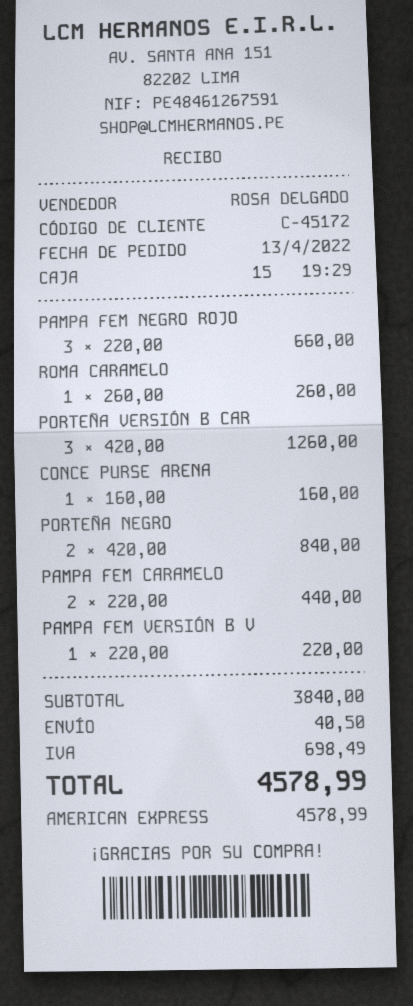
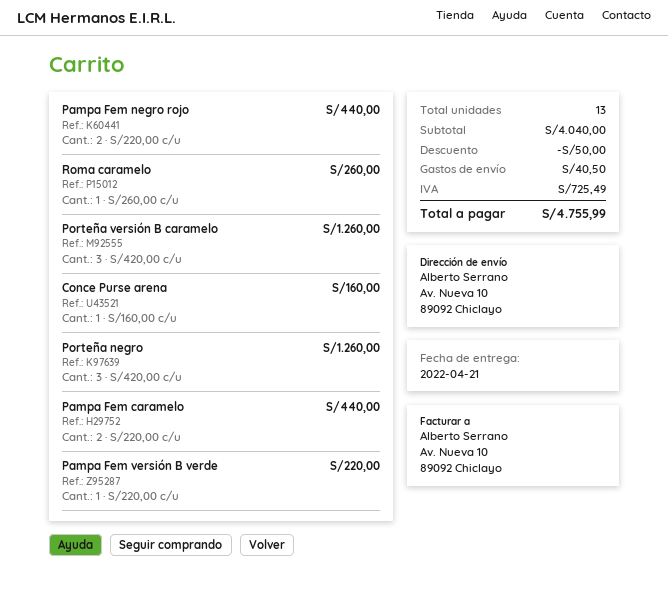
PAMPA FEM NEGRO ROJO: 3 x 220.00 = 660.00 -> 2 x 220.00 = 440.00
PORTEÑA NEGRO: 2 x 420.00 = 840.00 -> 3 x 420.00 = 1260.00
subtotal: 3840.00 -> 4040.00
discount: none -> 50.00
tax: 698.49 -> 725.49
total: 4578.99 -> 4755.99

